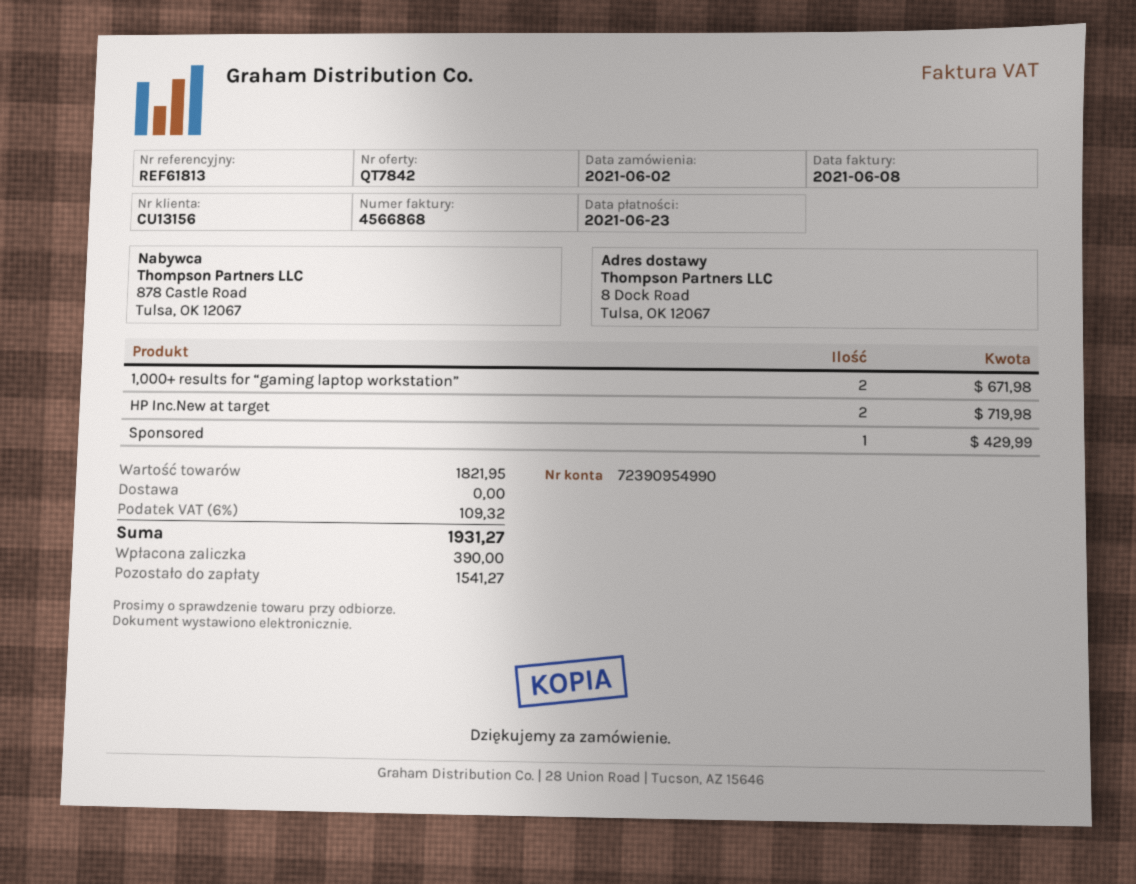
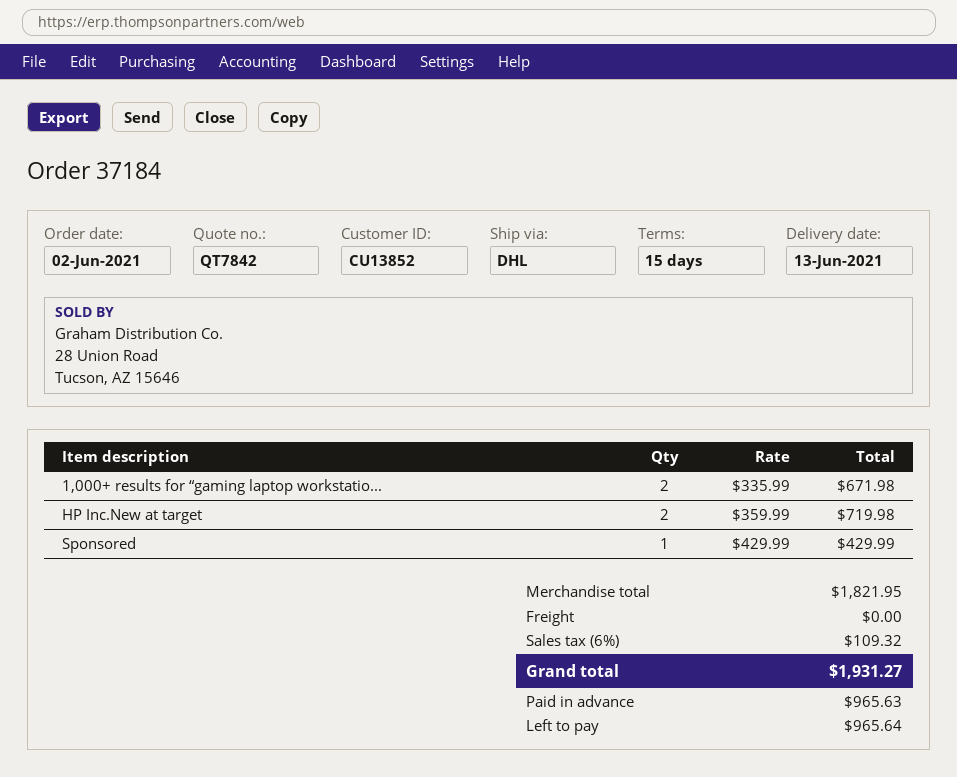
customer number: CU13156 -> CU13852
deposit: 390.00 -> 965.63
balance: 1541.27 -> 965.64

